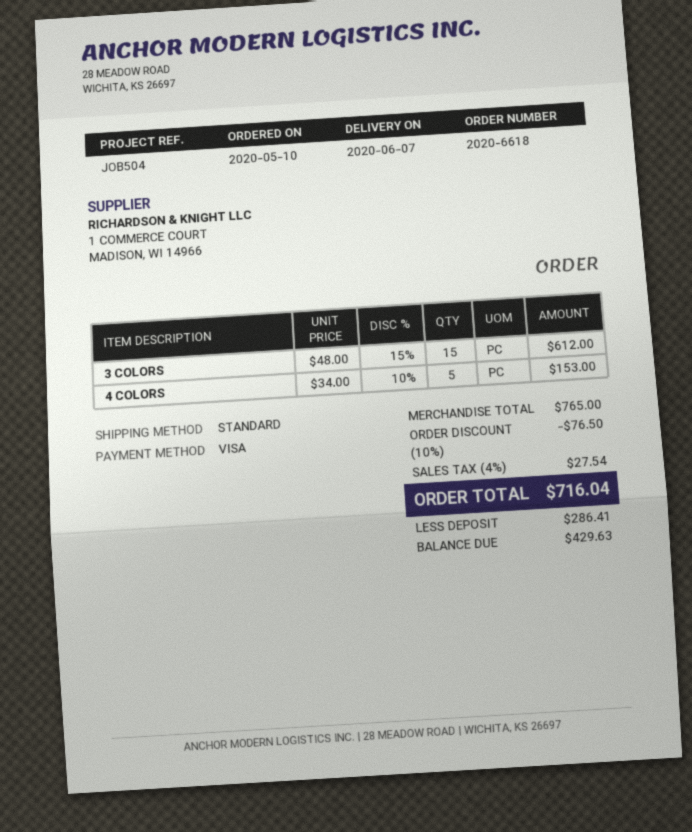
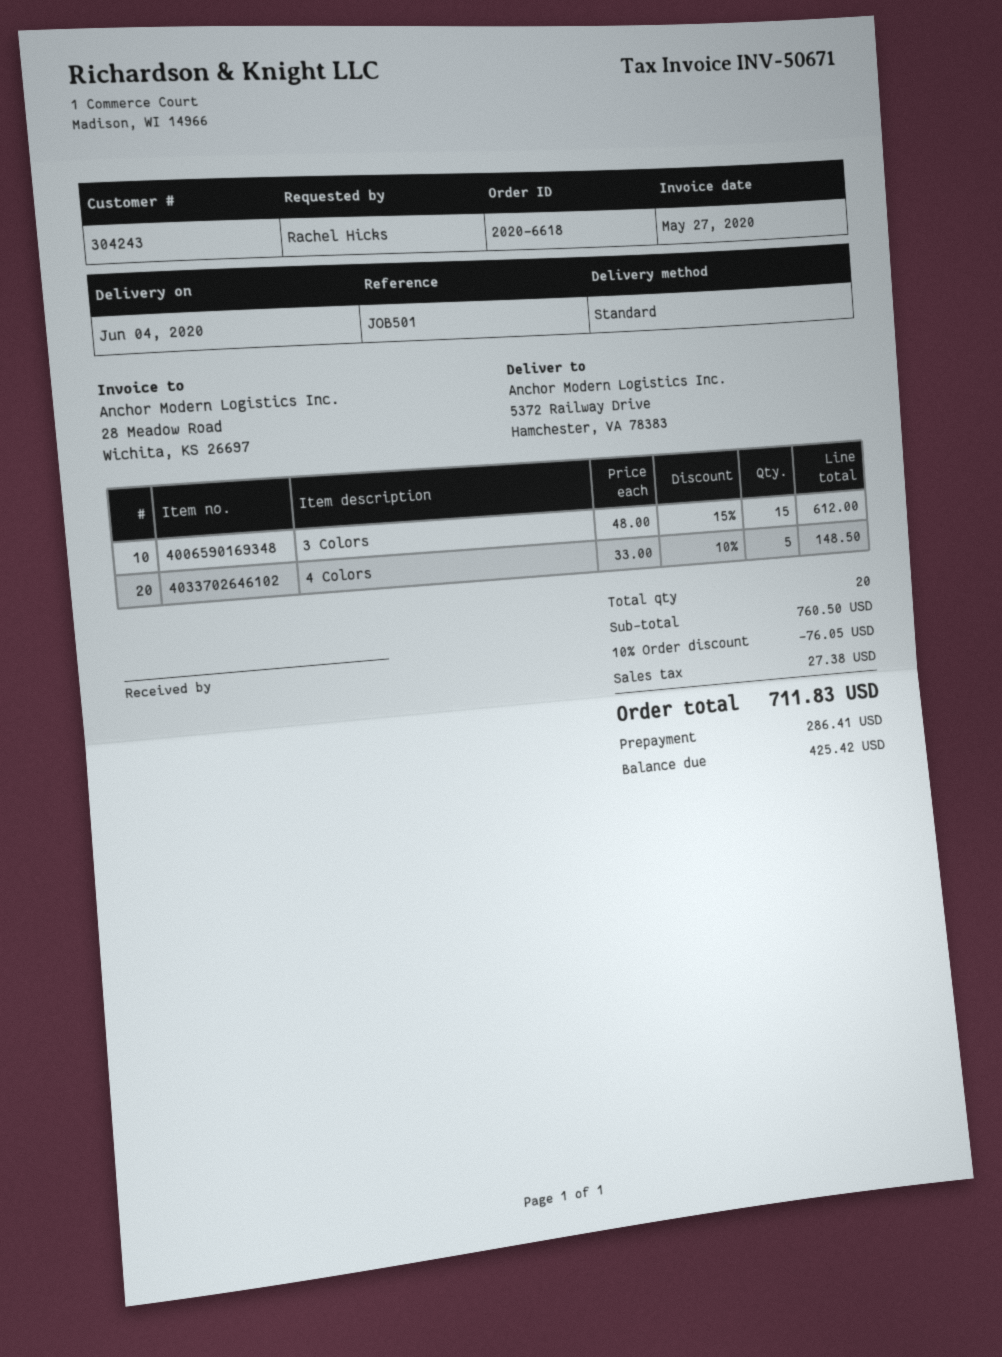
delivery date: 2020-06-07 -> 2020-06-04
reference: JOB504 -> JOB501
4 COLORS: 5 x 34.00 - 10% = 153.00 -> 5 x 33.00 - 10% = 148.50
subtotal: 765.00 -> 760.50
discount: 10% = 76.50 -> 10% = 76.05
tax: 27.54 -> 27.38
total: 716.04 -> 711.83
balance: 429.63 -> 425.42

